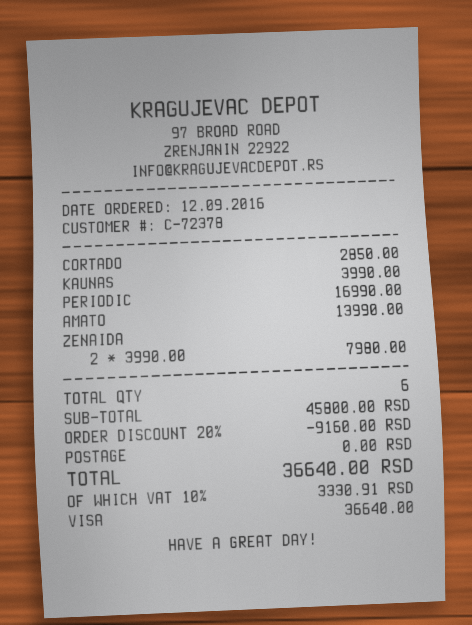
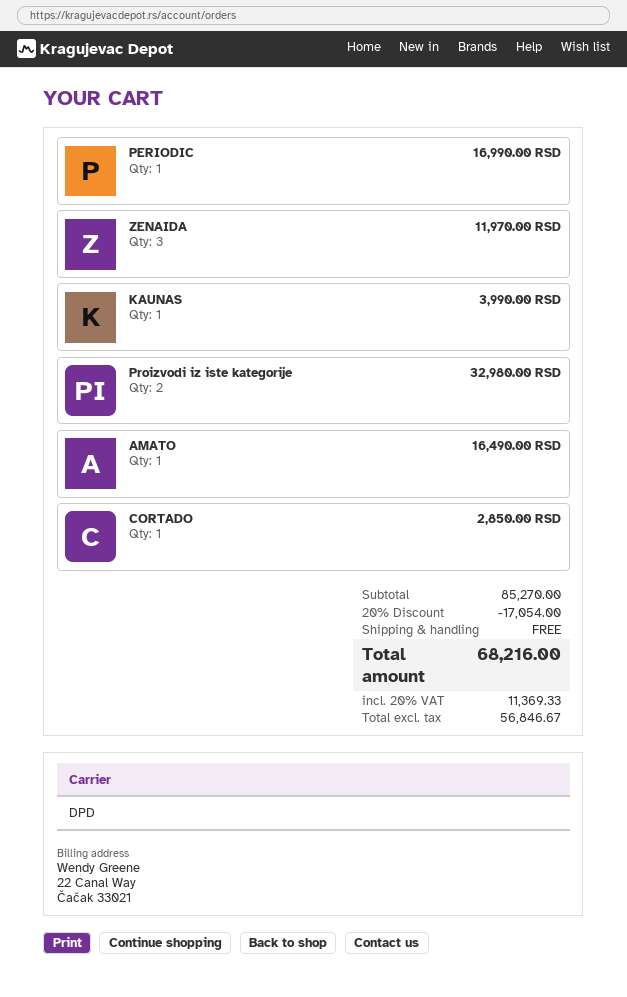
AMATO: 1 for 13990.00 -> 1 for 16490.00
ZENAIDA: 2 for 7980.00 -> 3 for 11970.00
Proizvodi iz iste kategorije: none -> 2 for 32980.00
subtotal: 45800.00 -> 85270.00
discount: 20% = 9160.00 -> 20% = 17054.00
tax: 10% = 3330.91 -> 20% = 11369.33
total: 36640.00 -> 68216.00

